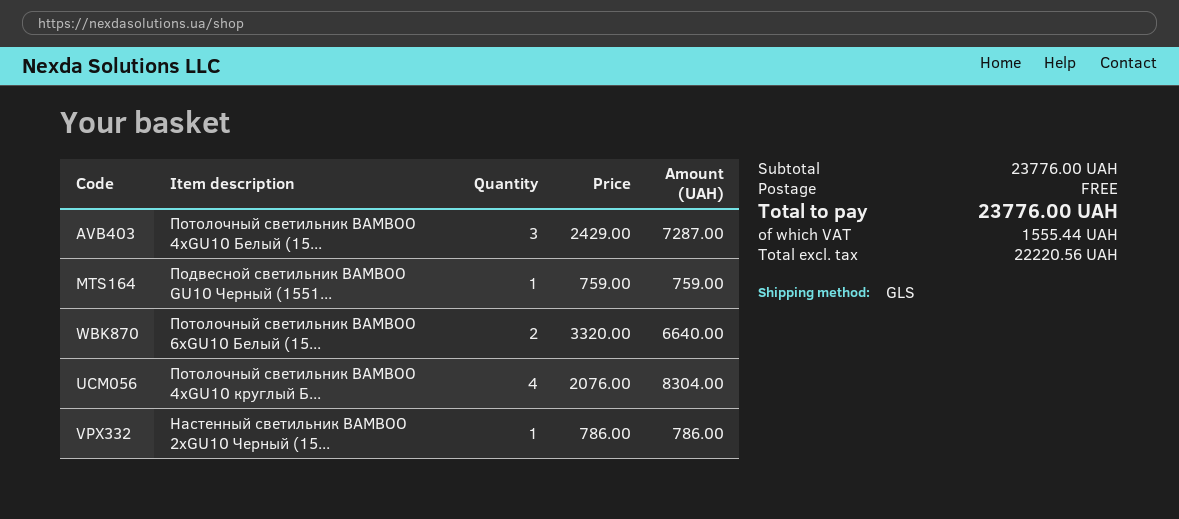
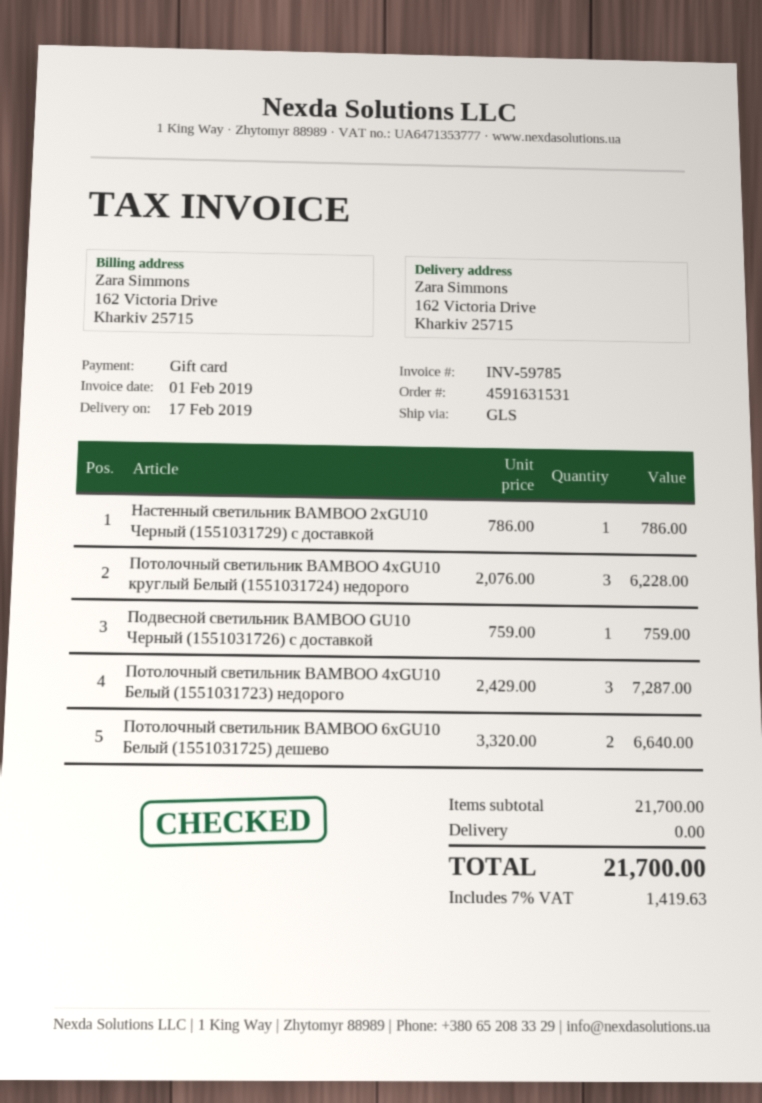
Потолочный светильник BAMBOO 4хGU10 круглый Б...: 4 x 2076.00 = 8304.00 -> 3 x 2076.00 = 6228.00
subtotal: 23776.00 -> 21700.00
tax: 1555.44 -> 1419.63
total: 23776.00 -> 21700.00

